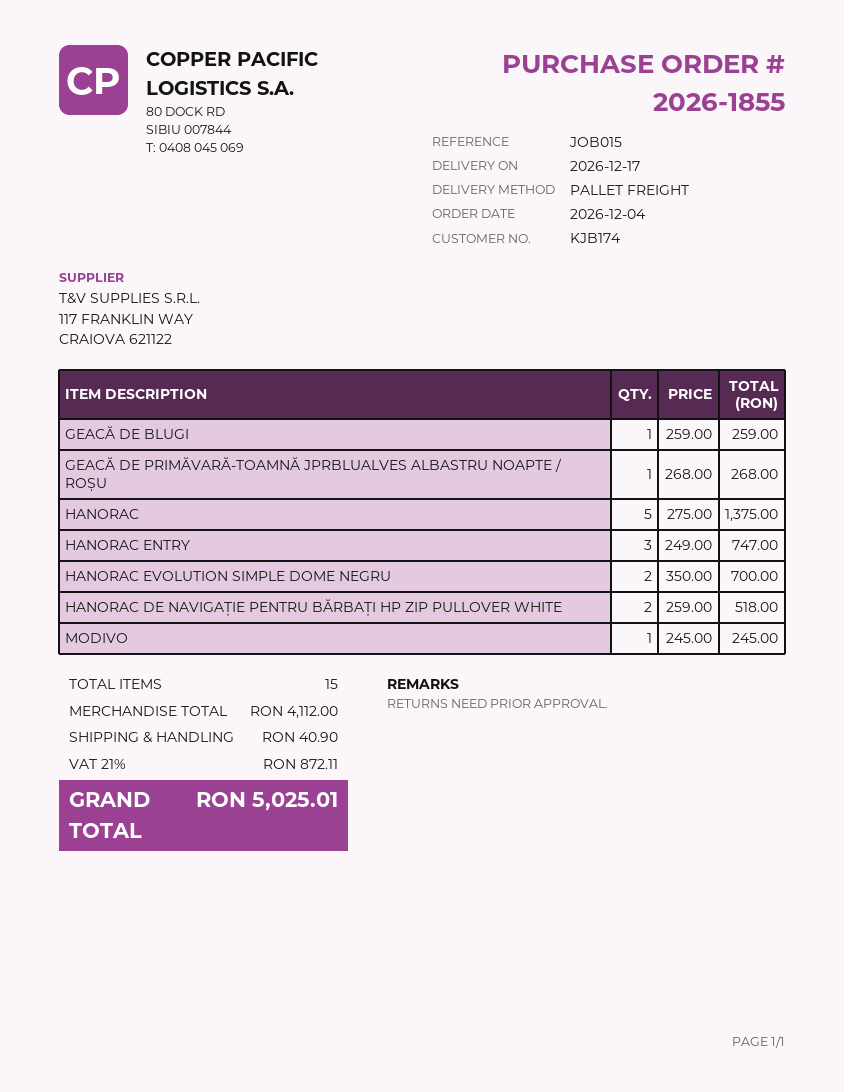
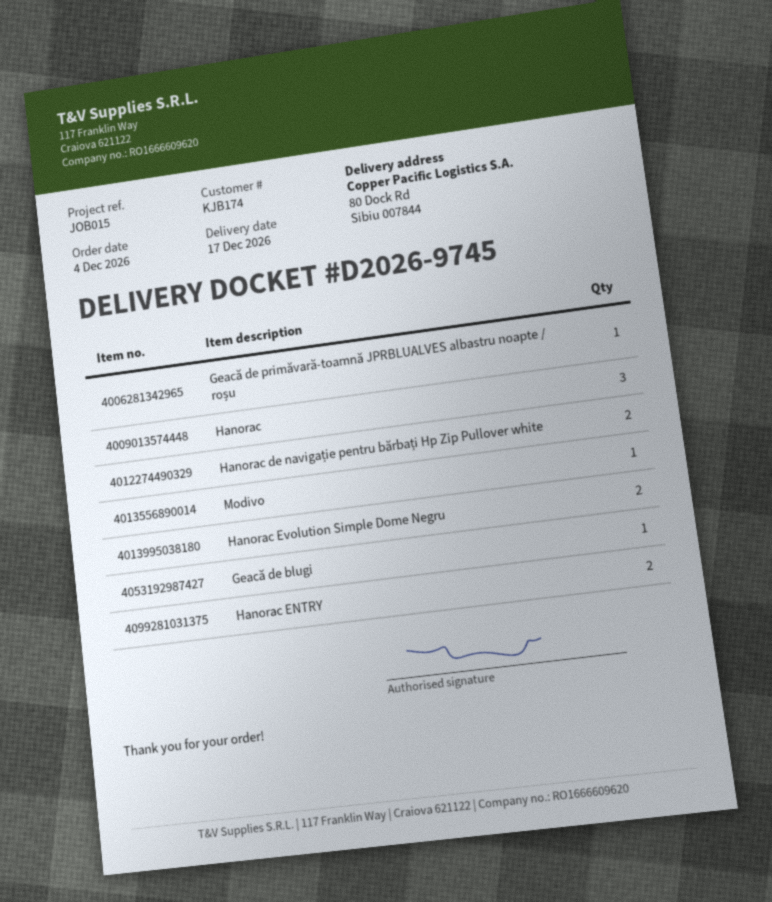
HANORAC: 5 -> 3
HANORAC ENTRY: 3 -> 2

